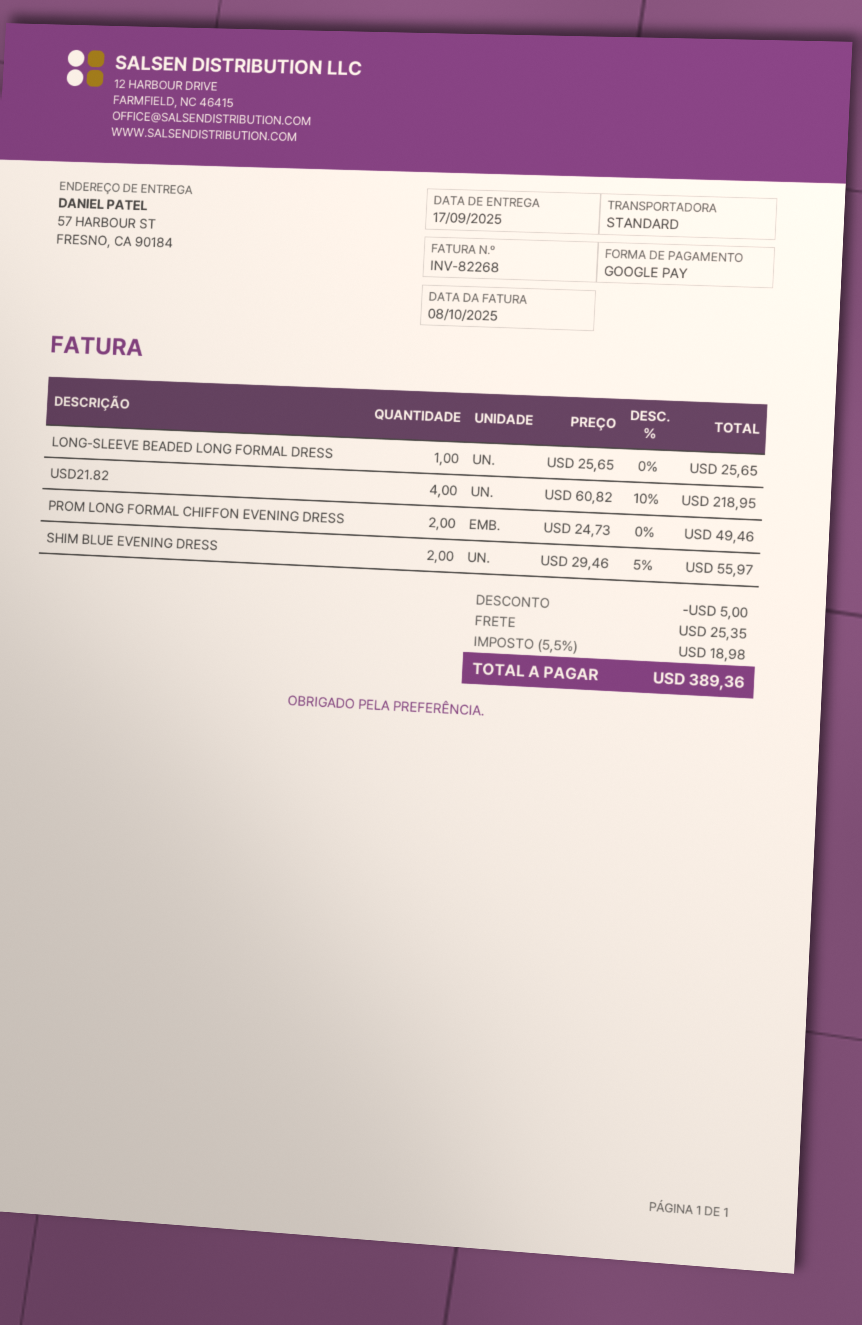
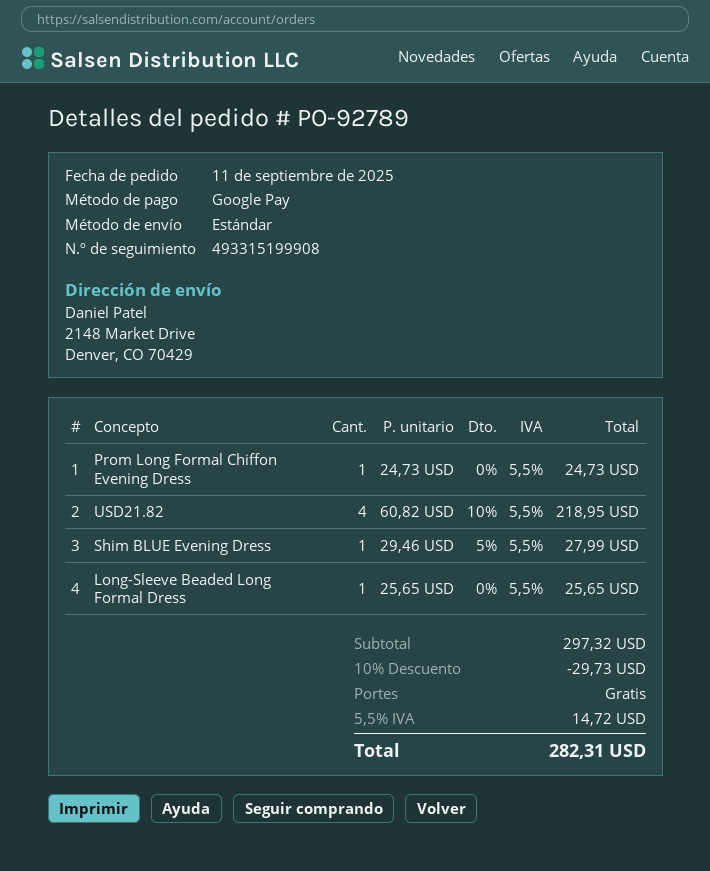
ship to: 57 HARBOUR ST, FRESNO, CA 90184 -> 2148 Market Drive, Denver, CO 70429
PROM LONG FORMAL CHIFFON EVENING DRESS: 2 x 24.73 = 49.46 -> 1 x 24.73 = 24.73
SHIM BLUE EVENING DRESS: 2 x 29.46 - 5% = 55.97 -> 1 x 29.46 - 5% = 27.99
discount: 5.00 -> 29.73
shipping: 25.35 -> 0.00
tax: 5.5% = 18.98 -> 5.5% = 14.72
total: 389.36 -> 282.31

